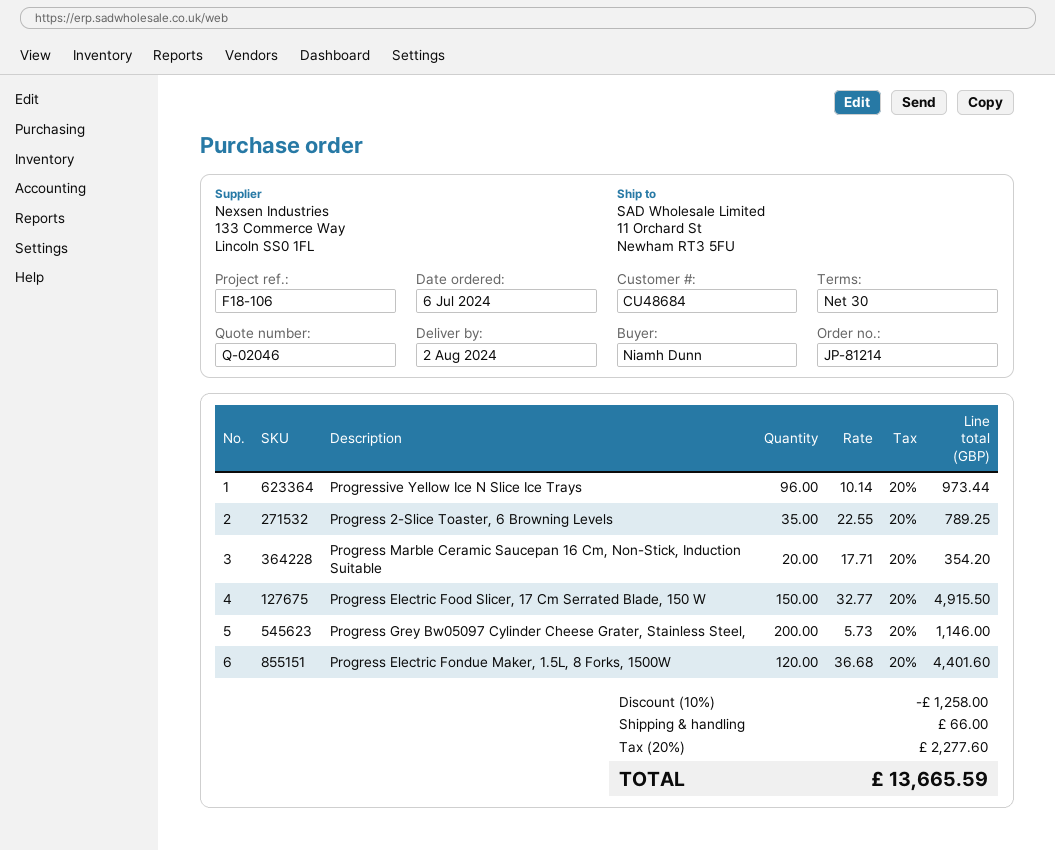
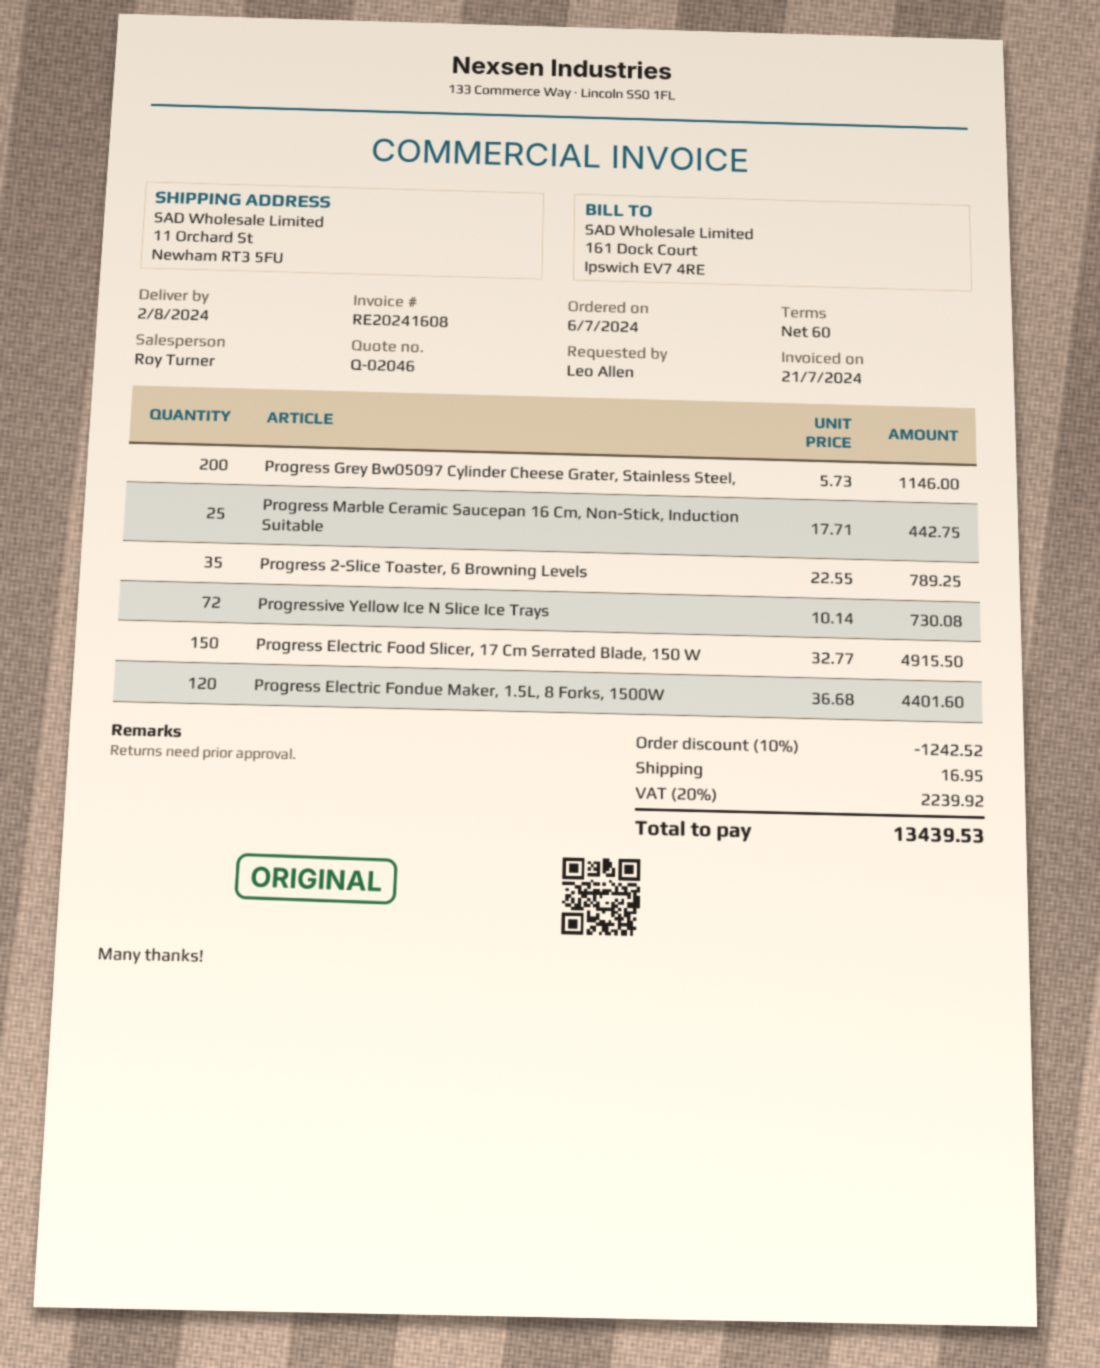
payment terms: 30 days -> 60 days
ordered by: Niamh Dunn -> Leo Allen
Progressive Yellow Ice N Slice Ice Trays: 96 x 10.14 = 973.44 -> 72 x 10.14 = 730.08
Progress Marble Ceramic Saucepan 16 Cm, Non-Stick, Induction Suitable: 20 x 17.71 = 354.20 -> 25 x 17.71 = 442.75
discount: 10% = 1258.00 -> 10% = 1242.52
shipping: 66.00 -> 16.95
tax: 20% = 2277.60 -> 20% = 2239.92
total: 13665.59 -> 13439.53

